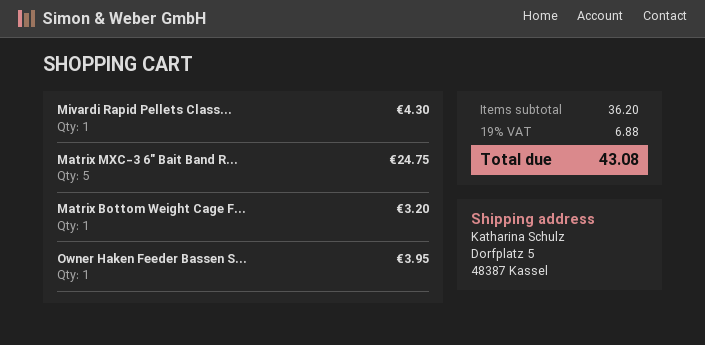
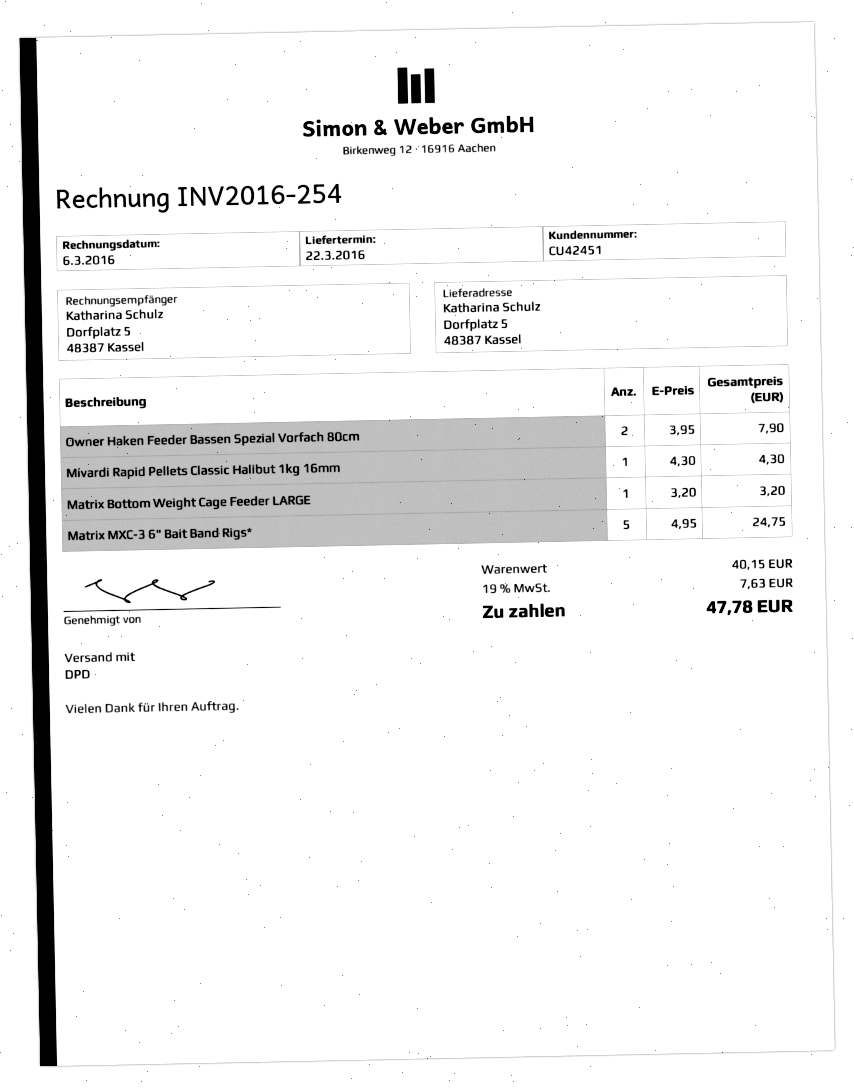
Owner Haken Feeder Bassen S...: 1 for 3.95 -> 2 for 7.90
subtotal: 36.20 -> 40.15
tax: 19% = 6.88 -> 19% = 7.63
total: 43.08 -> 47.78

